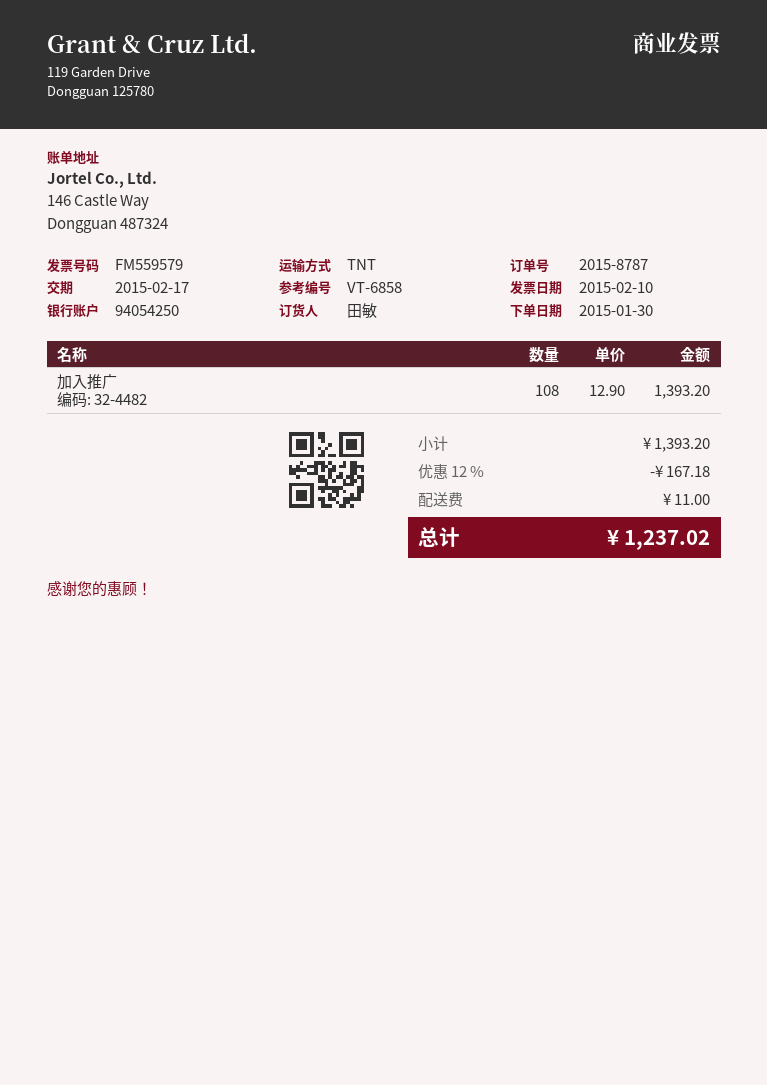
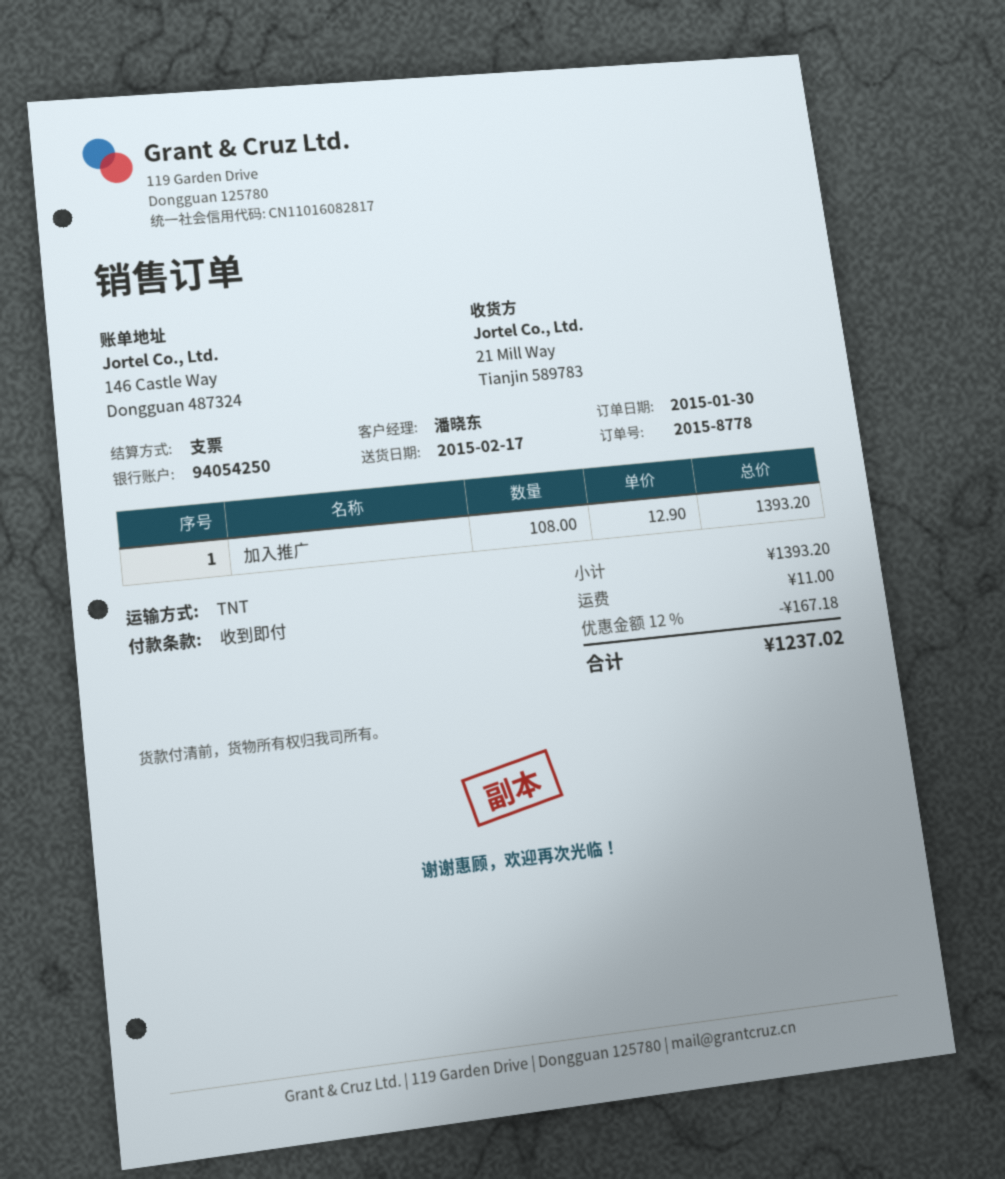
order number: 2015-8787 -> 2015-8778

